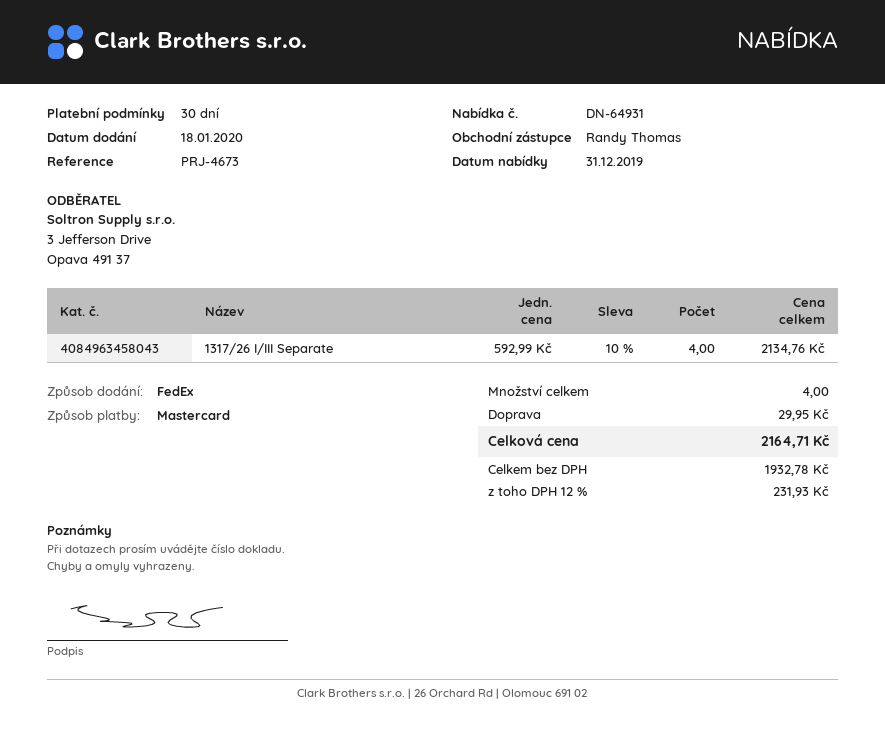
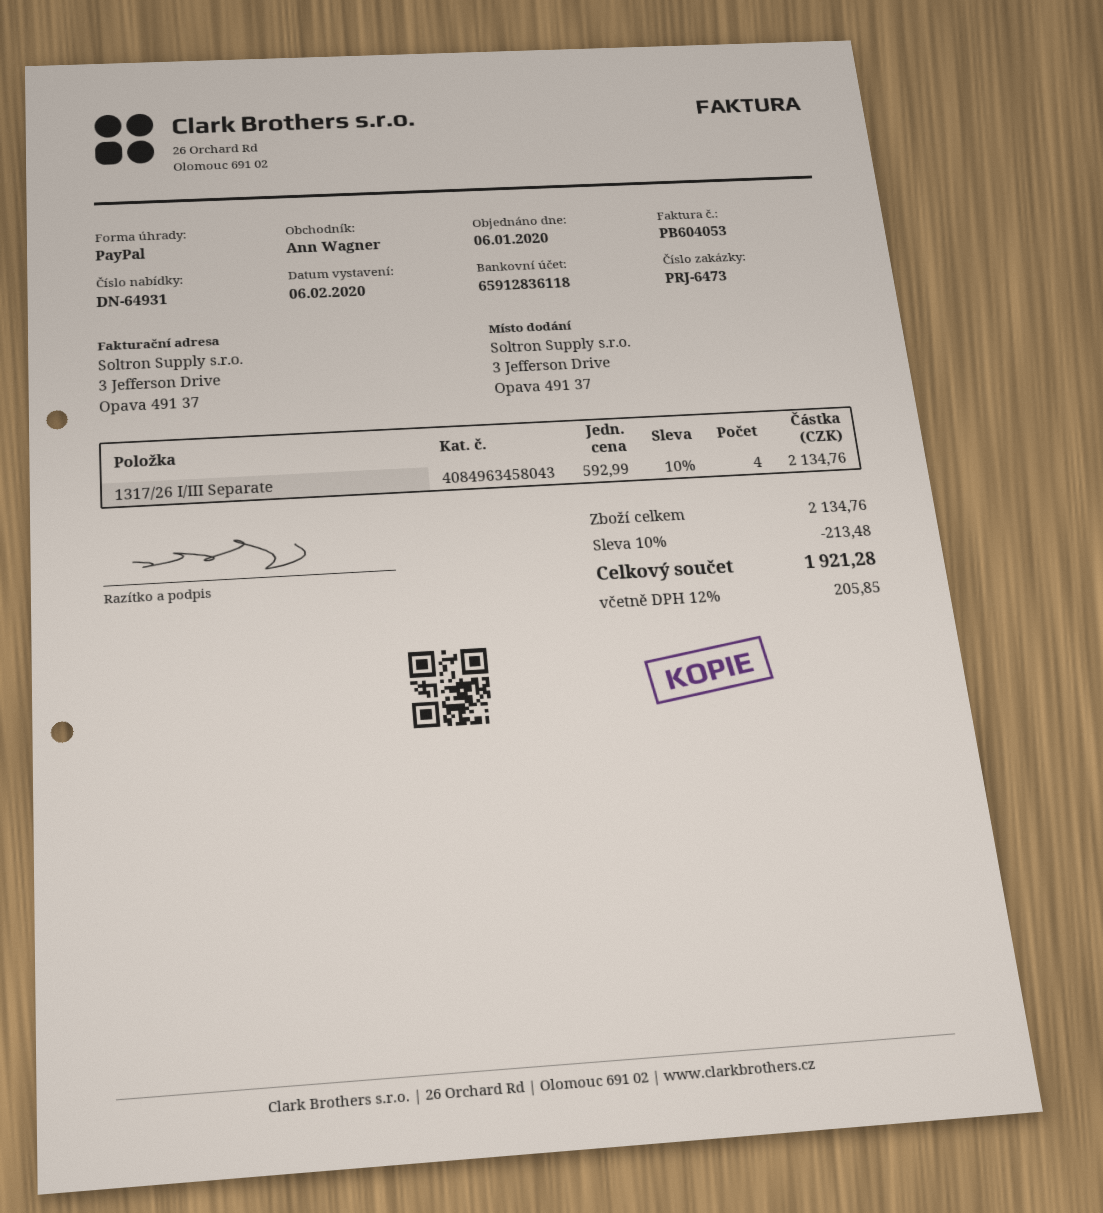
reference: PRJ-4673 -> PRJ-6473
sales rep: Randy Thomas -> Ann Wagner
payment method: Mastercard -> PayPal
discount: none -> 10% = 213.48
shipping: 29.95 -> none
tax: 12% = 231.93 -> 12% = 205.85
total: 2164.71 -> 1921.28

